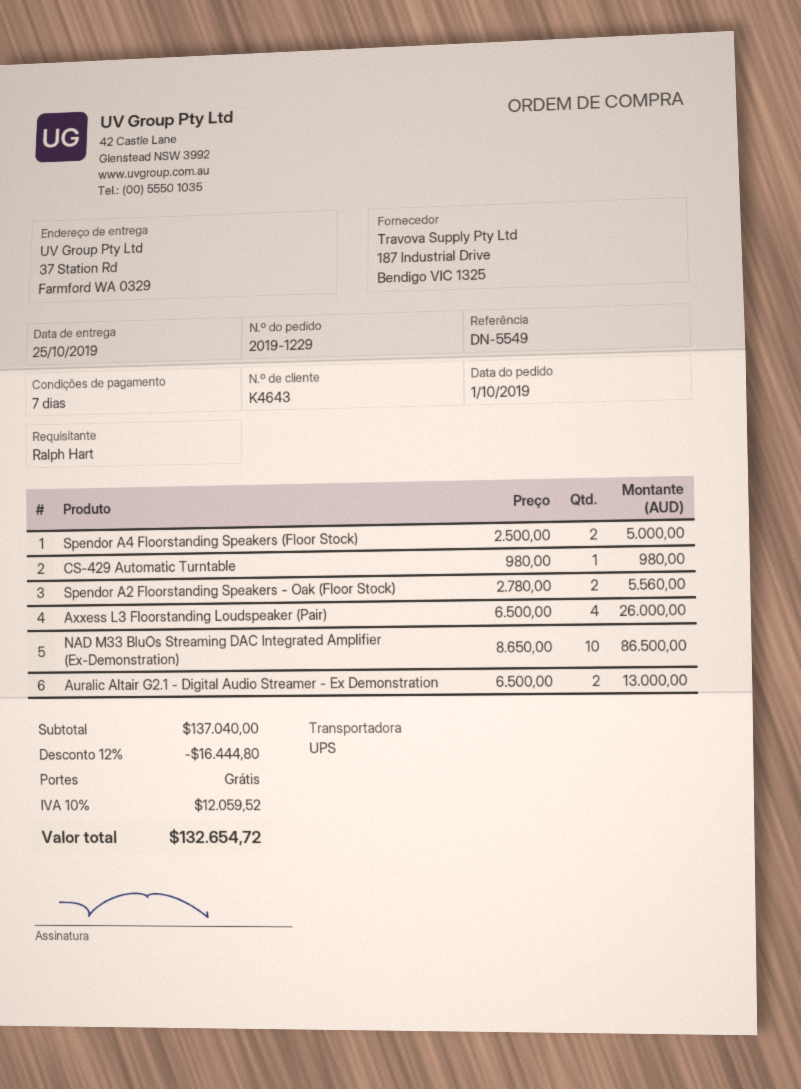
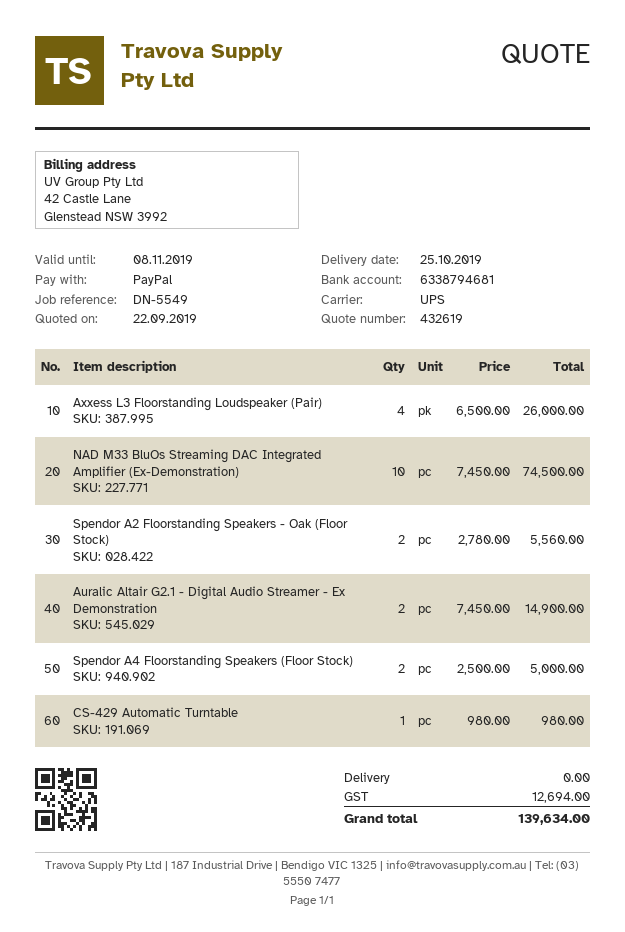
NAD M33 BluOs Streaming DAC Integrated Amplifier (Ex-Demonstration): 10 x 8650.00 = 86500.00 -> 10 x 7450.00 = 74500.00
Auralic Altair G2.1 - Digital Audio Streamer - Ex Demonstration: 2 x 6500.00 = 13000.00 -> 2 x 7450.00 = 14900.00
discount: 12% = 16444.80 -> none
tax: 12059.52 -> 12694.00
total: 132654.72 -> 139634.00

